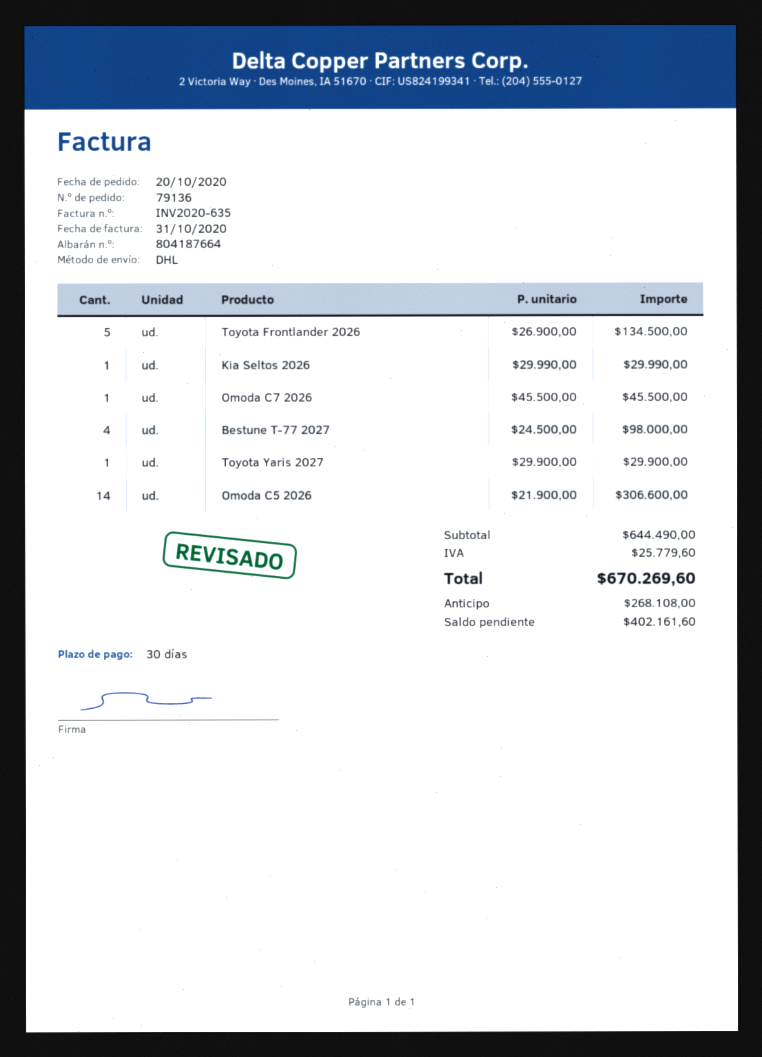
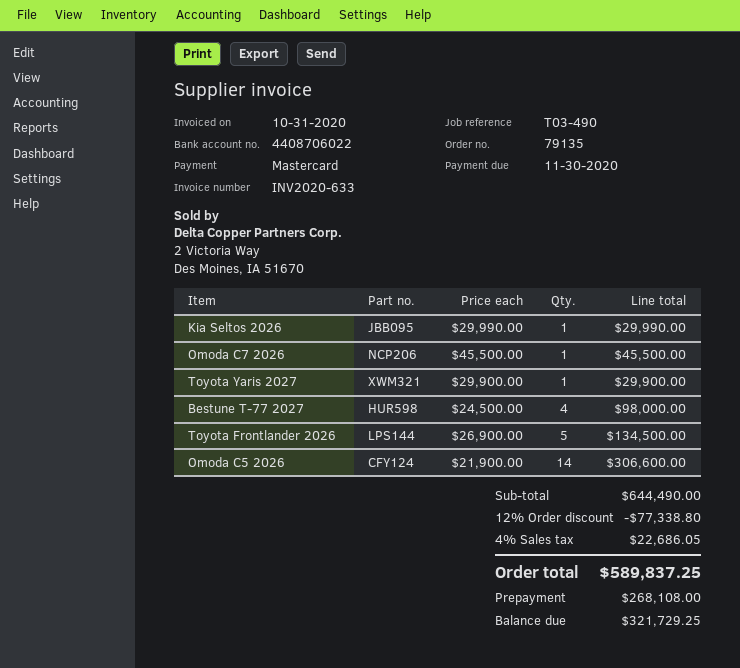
order number: 79136 -> 79135
invoice number: INV2020-635 -> INV2020-633
discount: none -> 12% = 77338.80
tax: 25779.60 -> 22686.05
total: 670269.60 -> 589837.25
balance: 402161.60 -> 321729.25

